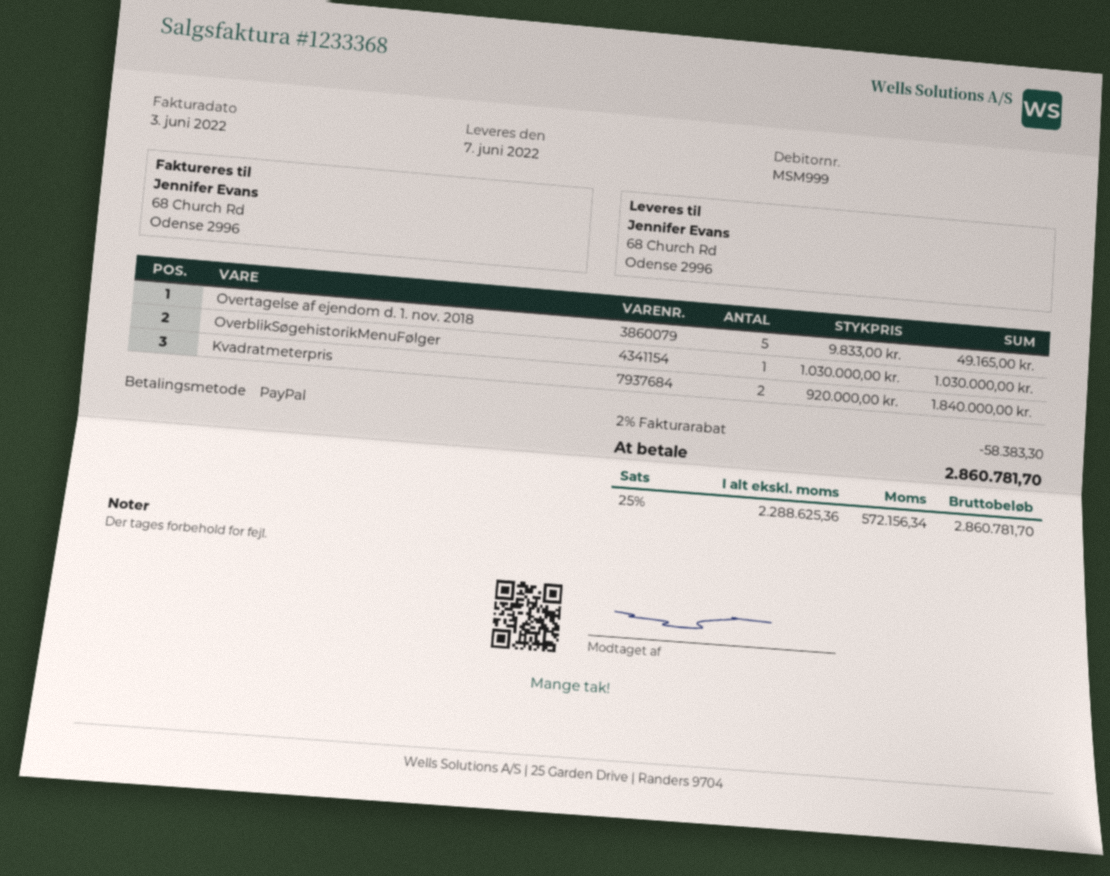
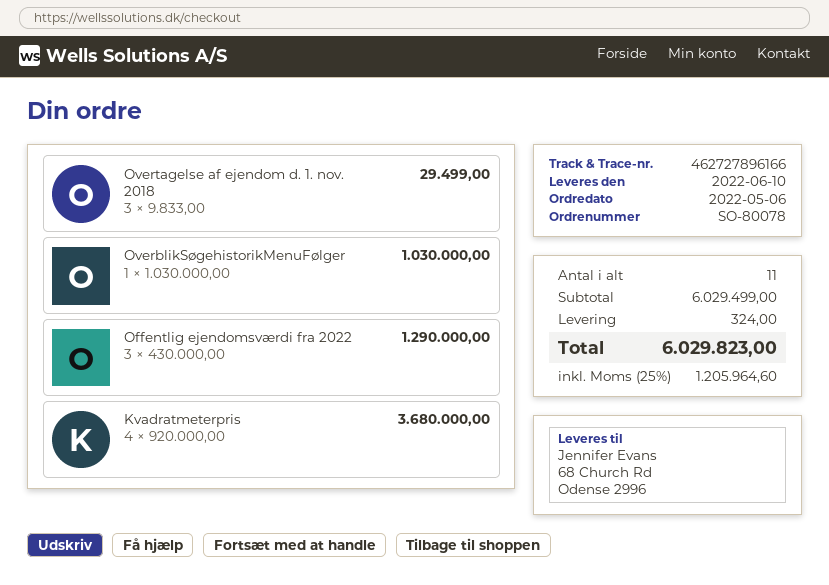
delivery date: 2022-06-07 -> 2022-06-10
Overtagelse af ejendom d. 1. nov. 2018: 5 x 9833.00 = 49165.00 -> 3 x 9833.00 = 29499.00
Kvadratmeterpris: 2 x 920000.00 = 1840000.00 -> 4 x 920000.00 = 3680000.00
Offentlig ejendomsværdi fra 2022: none -> 3 x 430000.00 = 1290000.00
discount: 2% = 58383.30 -> none
shipping: none -> 324.00
tax: 25% = 572156.34 -> 25% = 1205964.60
total: 2860781.70 -> 6029823.00

